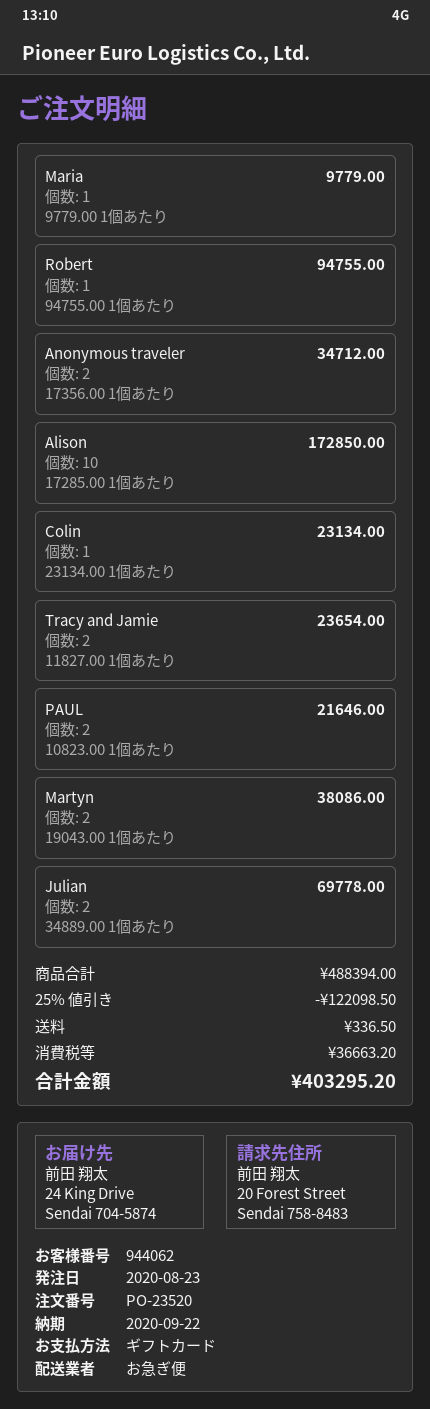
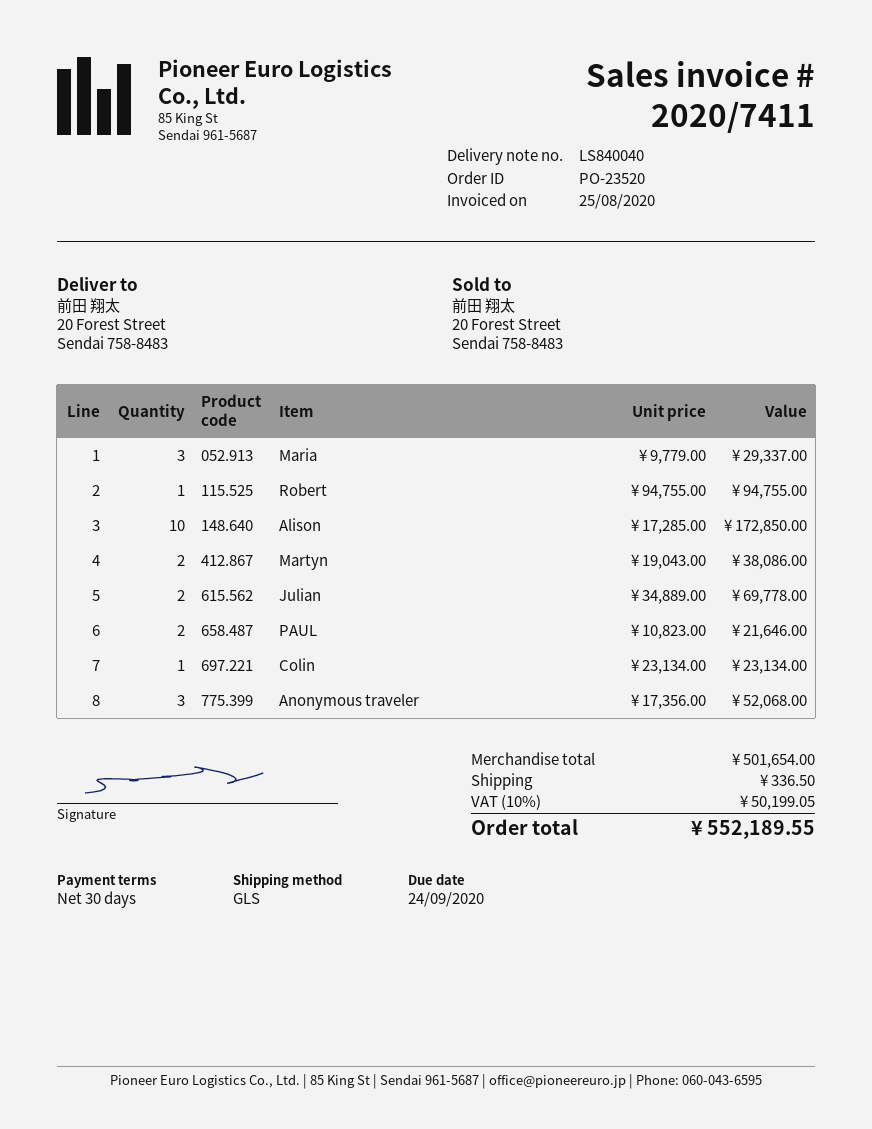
shipping method: express -> GLS
ship to: 24 King Drive, Sendai 704-5874 -> 20 Forest Street, Sendai 758-8483
Maria: 1 x 9779.00 = 9779.00 -> 3 x 9779.00 = 29337.00
Anonymous traveler: 2 x 17356.00 = 34712.00 -> 3 x 17356.00 = 52068.00
Tracy and Jamie: 2 x 11827.00 = 23654.00 -> none
subtotal: 488394.00 -> 501654.00
discount: 25% = 122098.50 -> none
tax: 36663.20 -> 50199.05
total: 403295.20 -> 552189.55

